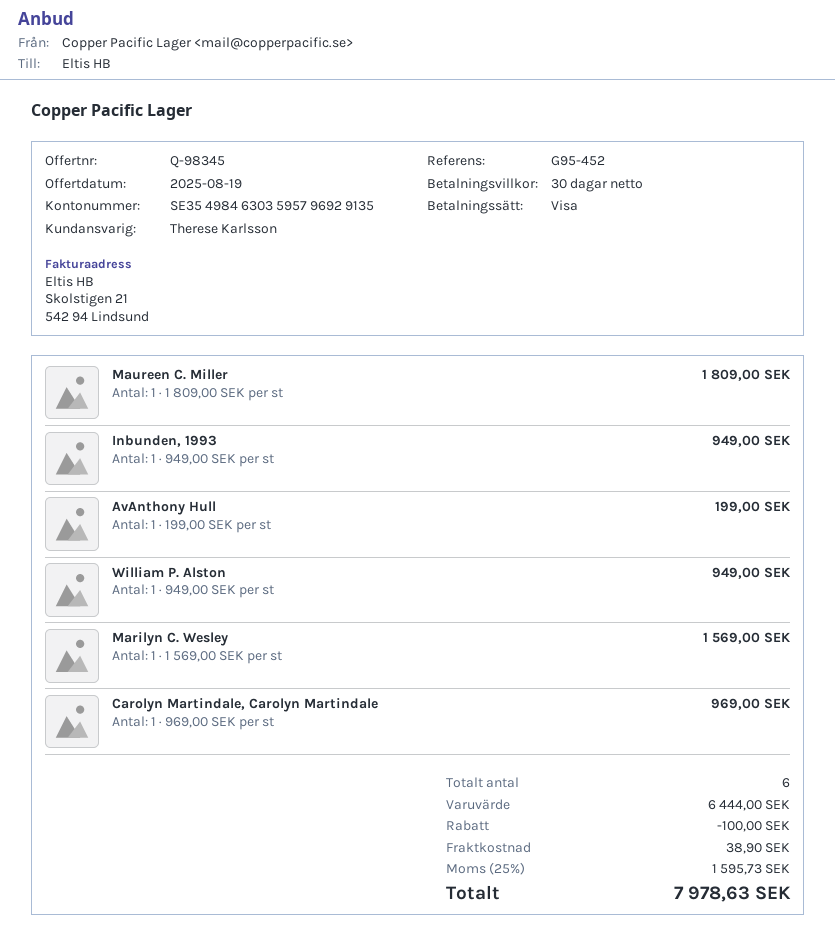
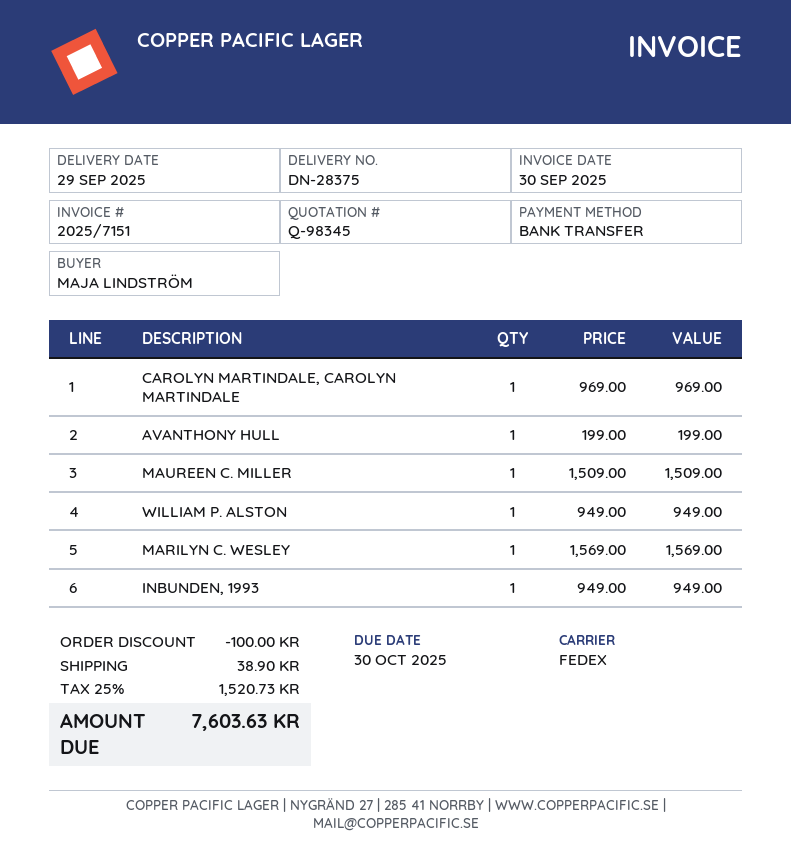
payment method: Visa -> bank transfer
Maureen C. Miller: 1 x 1809.00 = 1809.00 -> 1 x 1509.00 = 1509.00
tax: 25% = 1595.73 -> 25% = 1520.73
total: 7978.63 -> 7603.63

